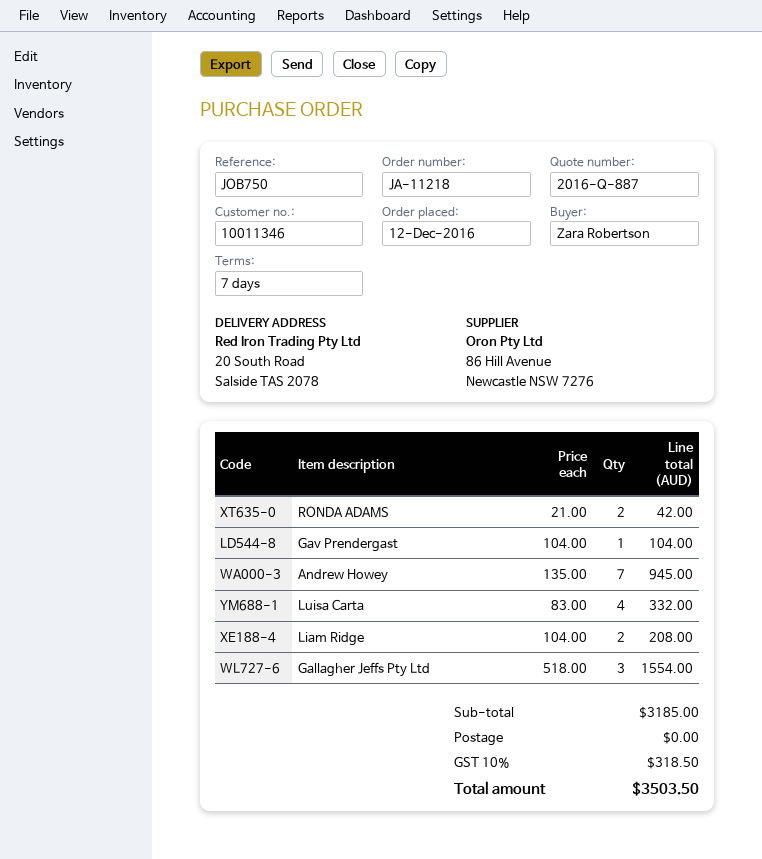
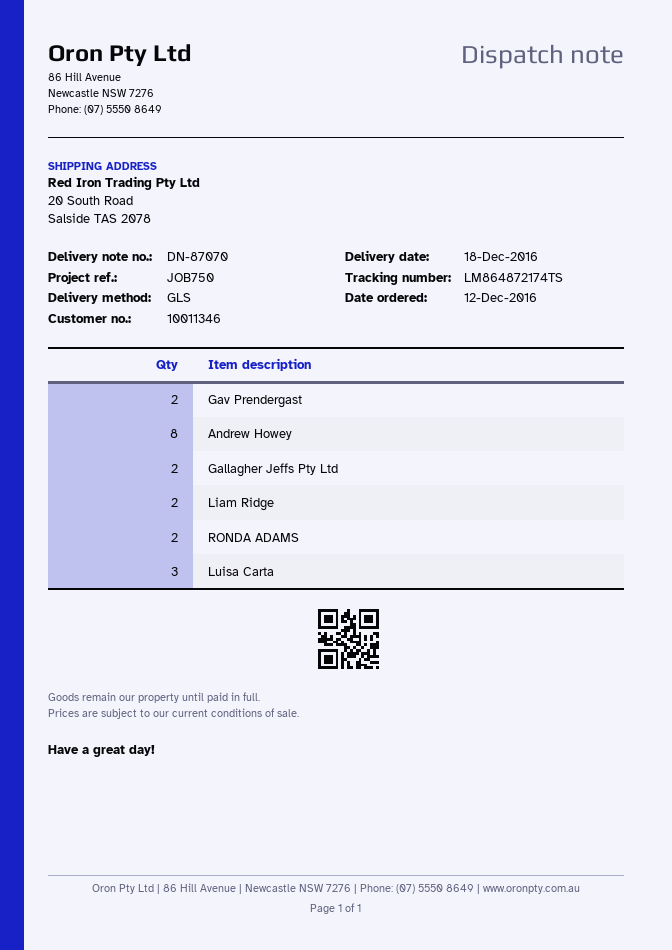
Gav Prendergast: 1 -> 2
Andrew Howey: 7 -> 8
Luisa Carta: 4 -> 3
Gallagher Jeffs Pty Ltd: 3 -> 2

